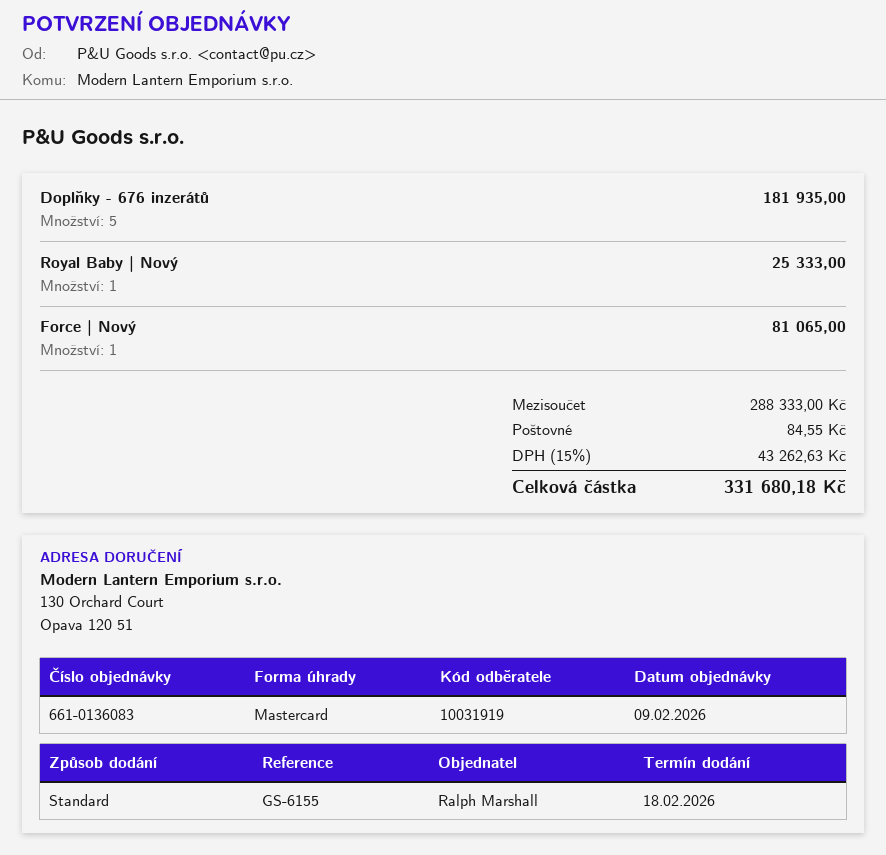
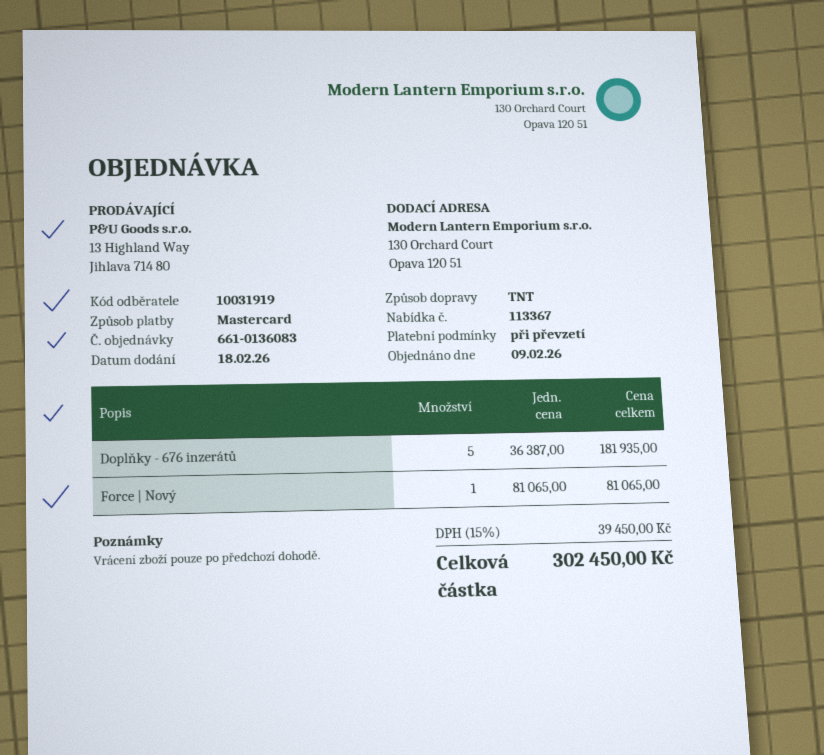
shipping method: standard -> TNT
Royal Baby | Nový: 1 for 25333.00 -> none
shipping: 84.55 -> none
tax: 15% = 43262.63 -> 15% = 39450.00
total: 331680.18 -> 302450.00

